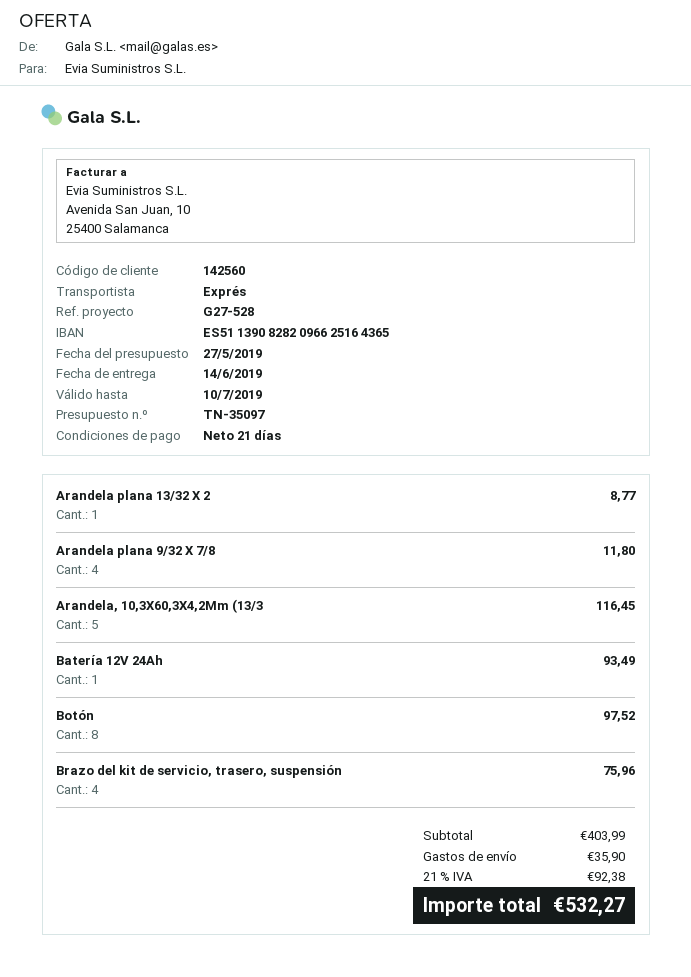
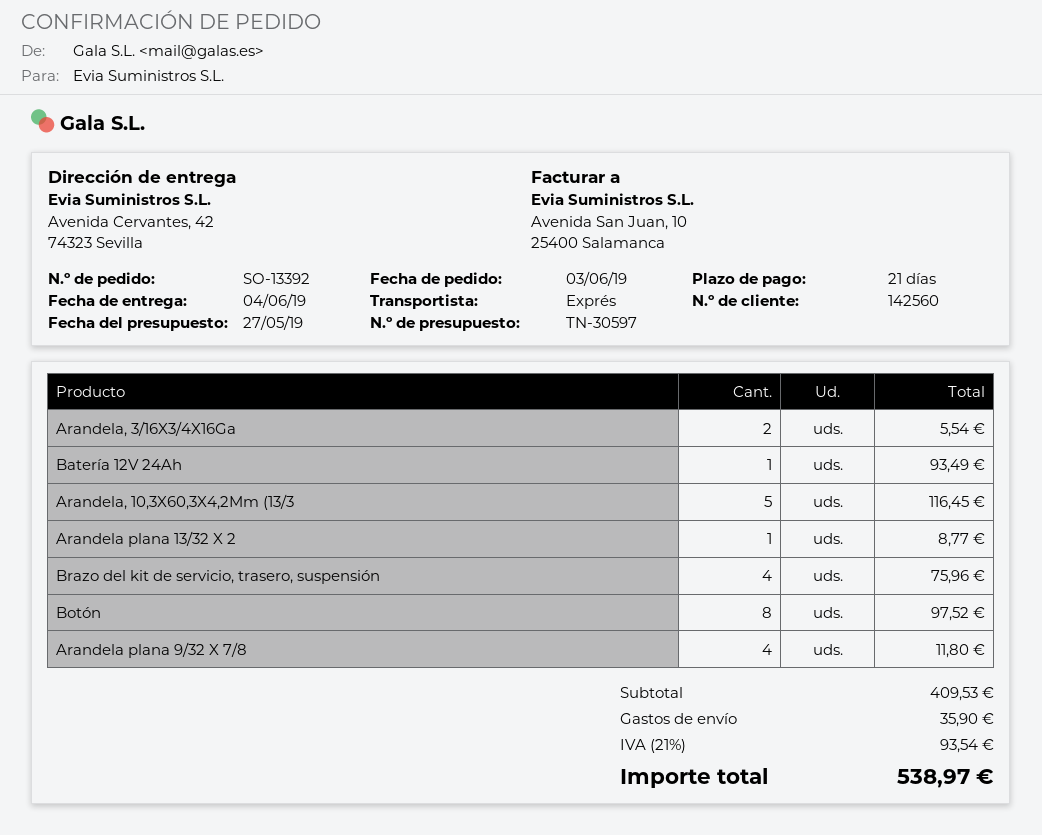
quote number: TN-35097 -> TN-30597
delivery date: 2019-06-14 -> 2019-06-04
Arandela, 3/16X3/4X16Ga: none -> 2 for 5.54
subtotal: 403.99 -> 409.53
tax: 21% = 92.38 -> 21% = 93.54
total: 532.27 -> 538.97

